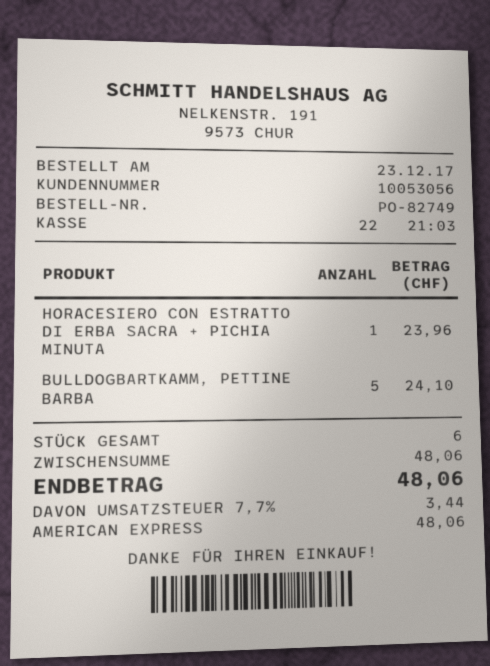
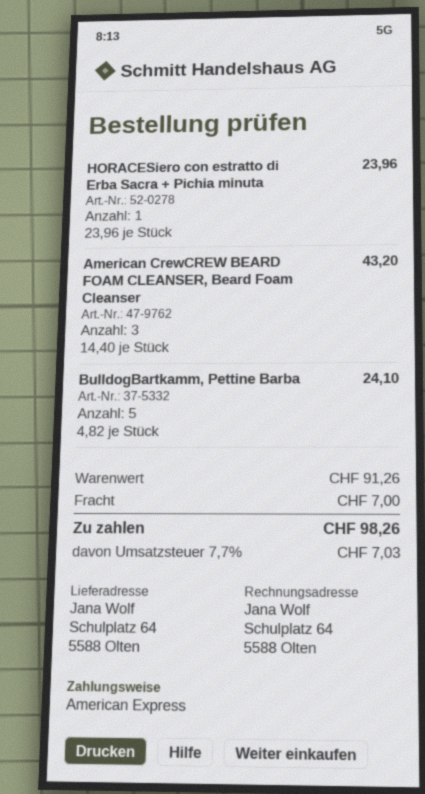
American CrewCREW BEARD FOAM CLEANSER, Beard Foam Cleanser: none -> 3 for 43.20
subtotal: 48.06 -> 91.26
shipping: none -> 7.00
tax: 7.7% = 3.44 -> 7.7% = 7.03
total: 48.06 -> 98.26

